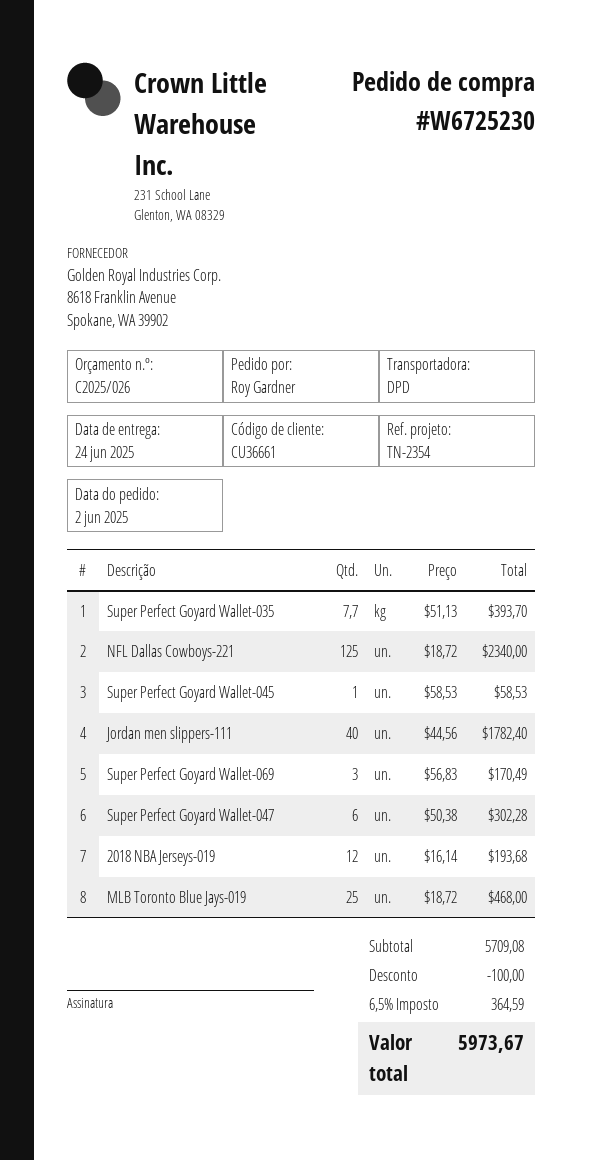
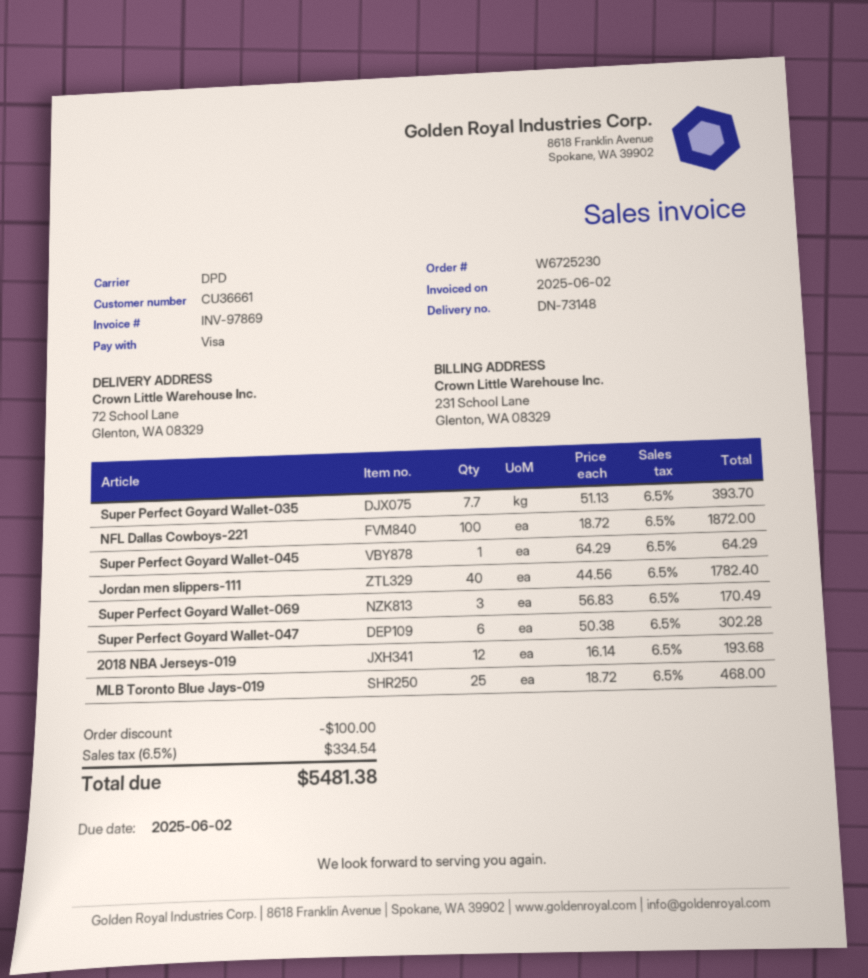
NFL Dallas Cowboys-221: 125 x 18.72 = 2340.00 -> 100 x 18.72 = 1872.00
Super Perfect Goyard Wallet-045: 1 x 58.53 = 58.53 -> 1 x 64.29 = 64.29
tax: 6.5% = 364.59 -> 6.5% = 334.54
total: 5973.67 -> 5481.38

